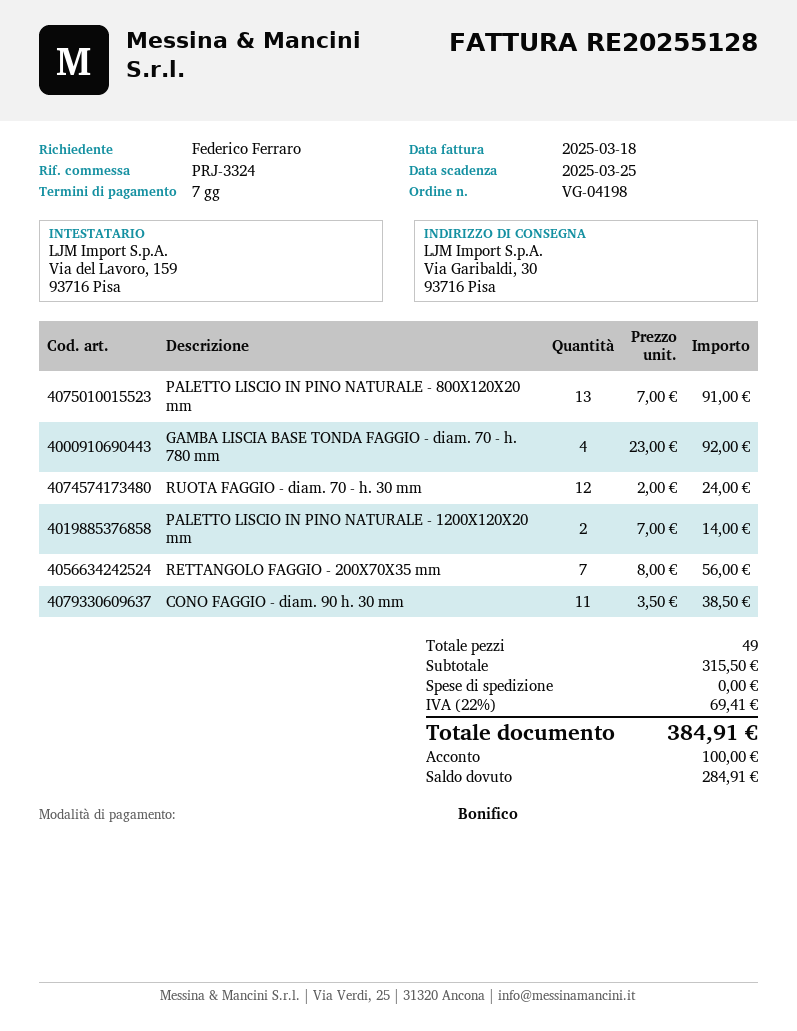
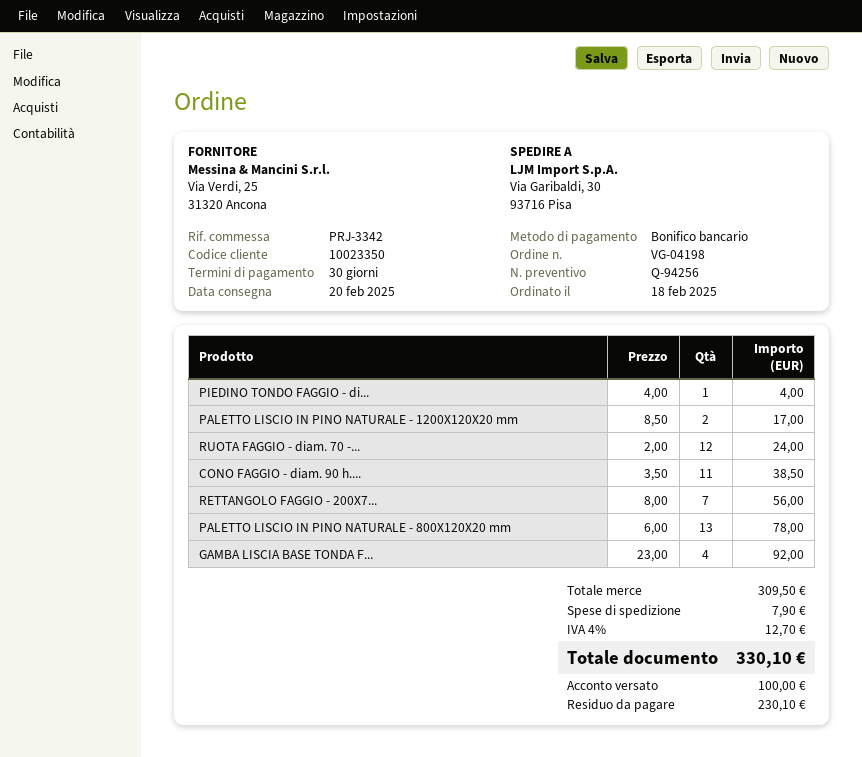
payment terms: 7 days -> 30 days
reference: PRJ-3324 -> PRJ-3342
PALETTO LISCIO IN PINO NATURALE - 800X120X20 mm: 13 x 7.00 = 91.00 -> 13 x 6.00 = 78.00
PALETTO LISCIO IN PINO NATURALE - 1200X120X20 mm: 2 x 7.00 = 14.00 -> 2 x 8.50 = 17.00
PIEDINO TONDO FAGGIO - di...: none -> 1 x 4.00 = 4.00
subtotal: 315.50 -> 309.50
shipping: 0.00 -> 7.90
tax: 22% = 69.41 -> 4% = 12.70
total: 384.91 -> 330.10
balance: 284.91 -> 230.10

